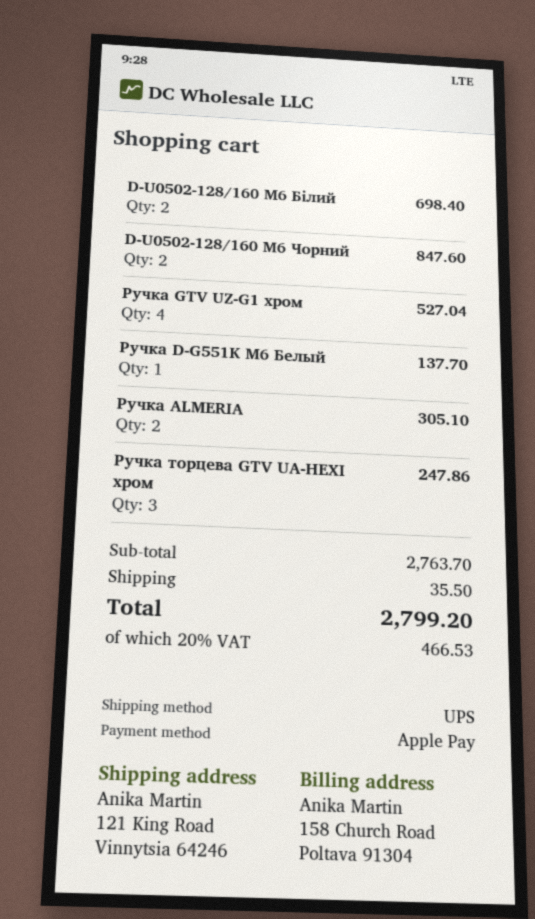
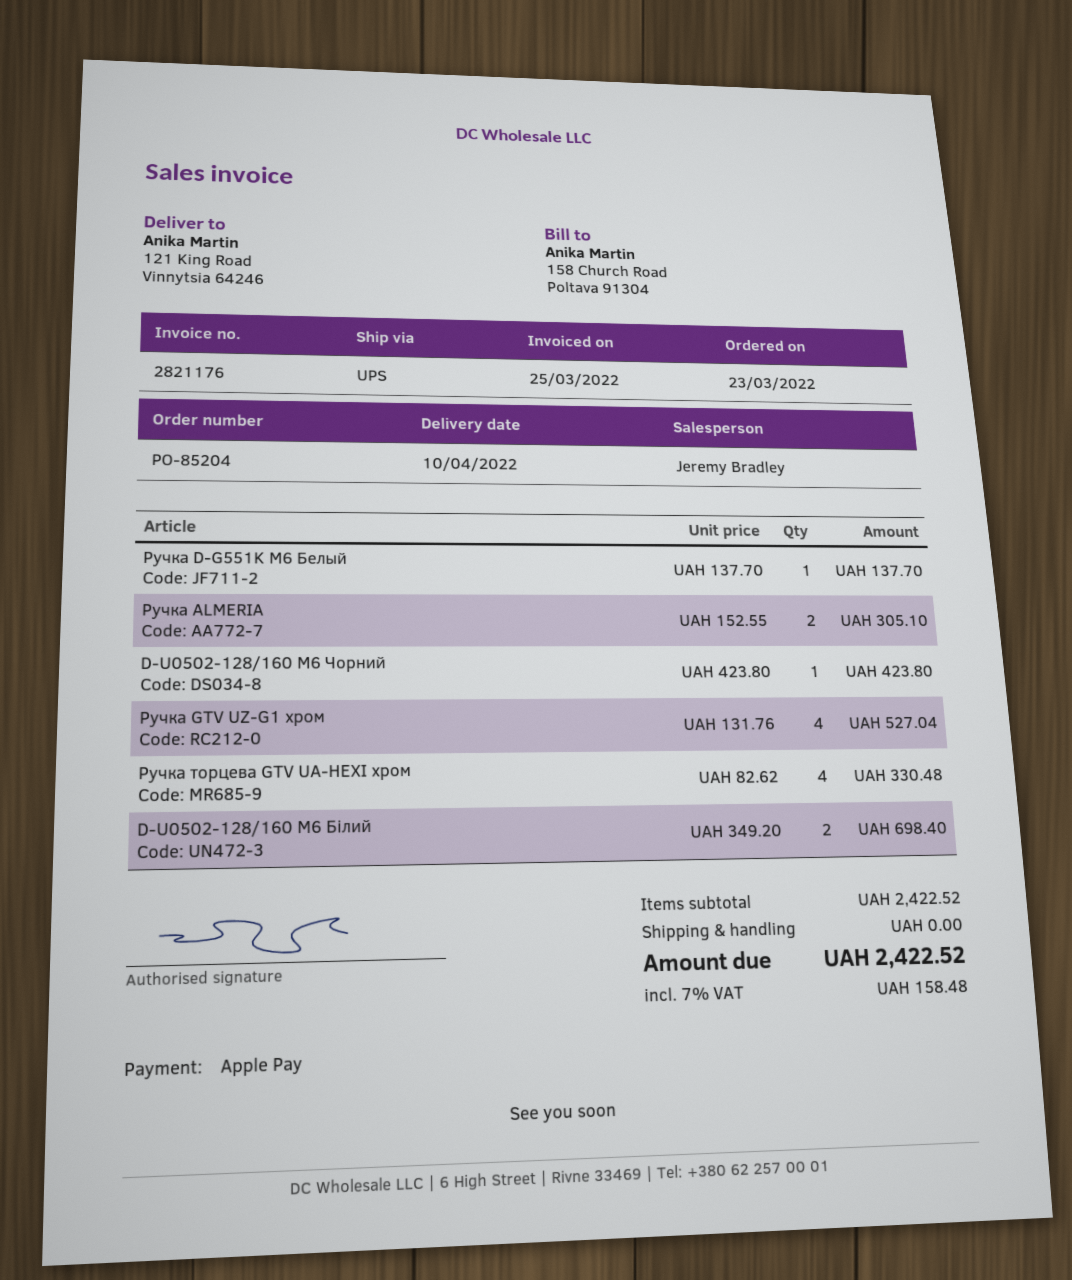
D-U0502-128/160 M6 Чорний: 2 for 847.60 -> 1 for 423.80
Ручка торцева GTV UA-HEXI хром: 3 for 247.86 -> 4 for 330.48
subtotal: 2763.70 -> 2422.52
shipping: 35.50 -> 0.00
tax: 20% = 466.53 -> 7% = 158.48
total: 2799.20 -> 2422.52

